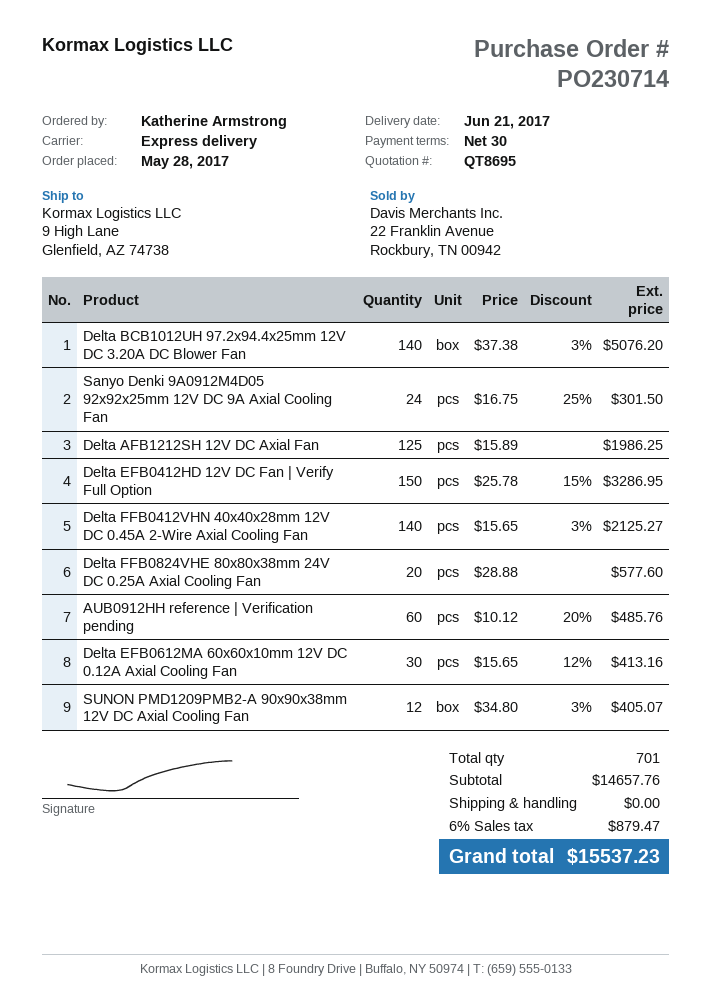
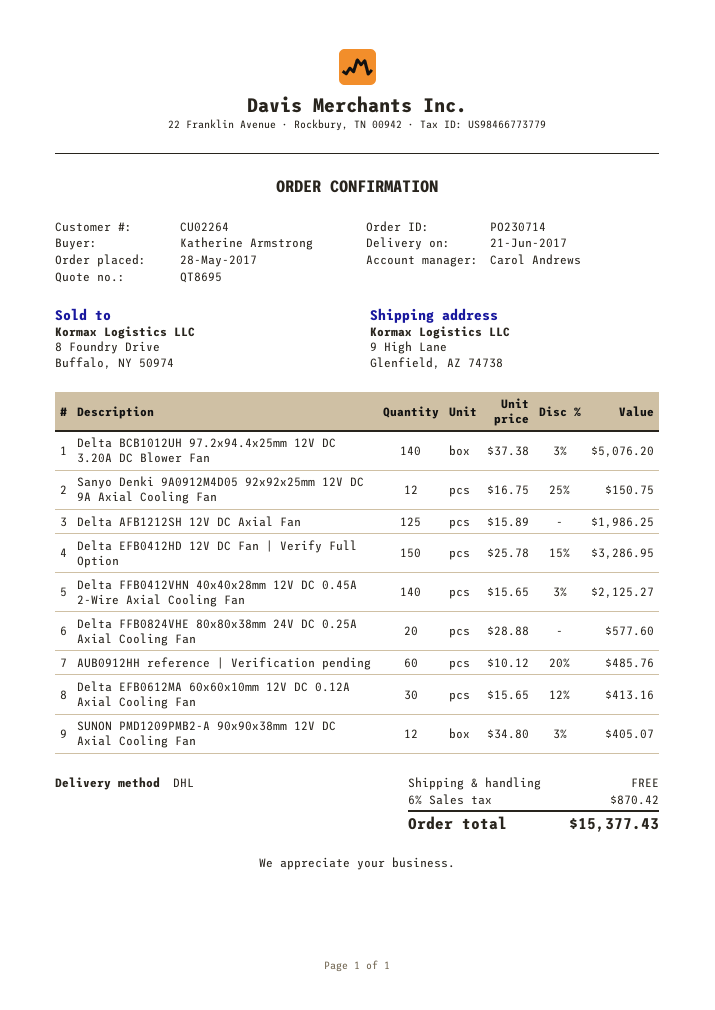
shipping method: express -> DHL
Sanyo Denki 9A0912M4D05 92x92x25mm 12V DC 9A Axial Cooling Fan: 24 x 16.75 - 25% = 301.50 -> 12 x 16.75 - 25% = 150.75
tax: 6% = 879.47 -> 6% = 870.42
total: 15537.23 -> 15377.43

